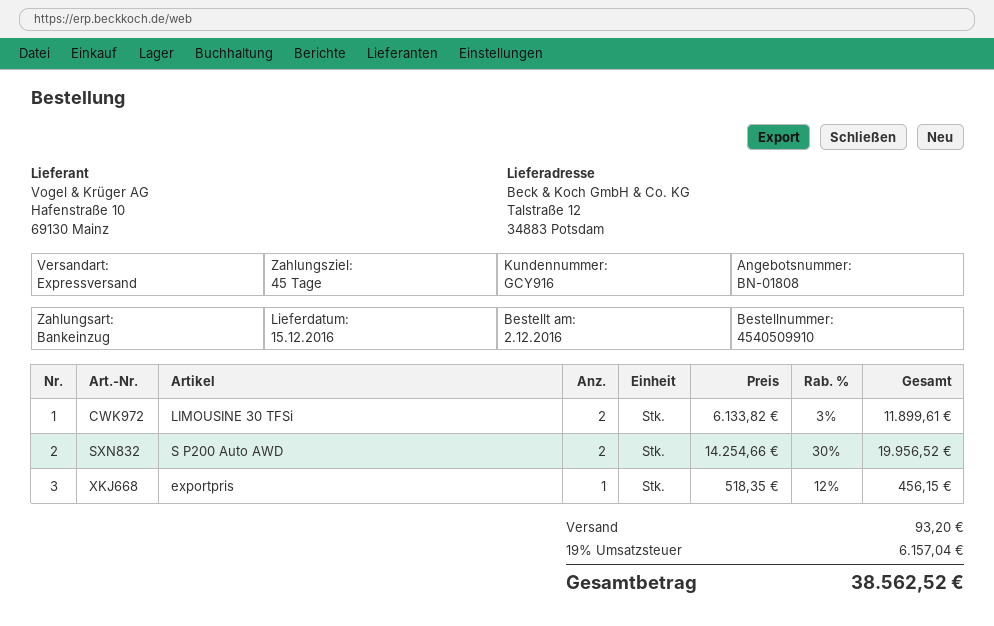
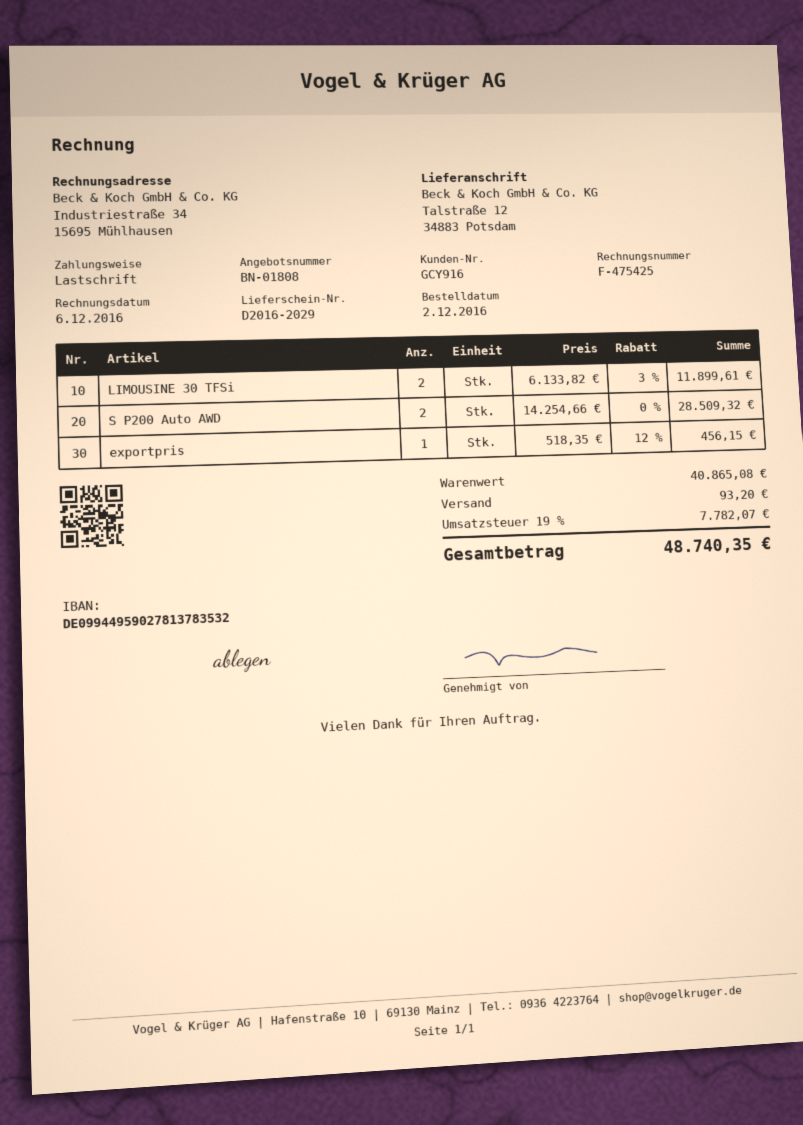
S P200 Auto AWD: 2 x 14254.66 - 30% = 19956.52 -> 2 x 14254.66 = 28509.32
tax: 19% = 6157.04 -> 19% = 7782.07
total: 38562.52 -> 48740.35

